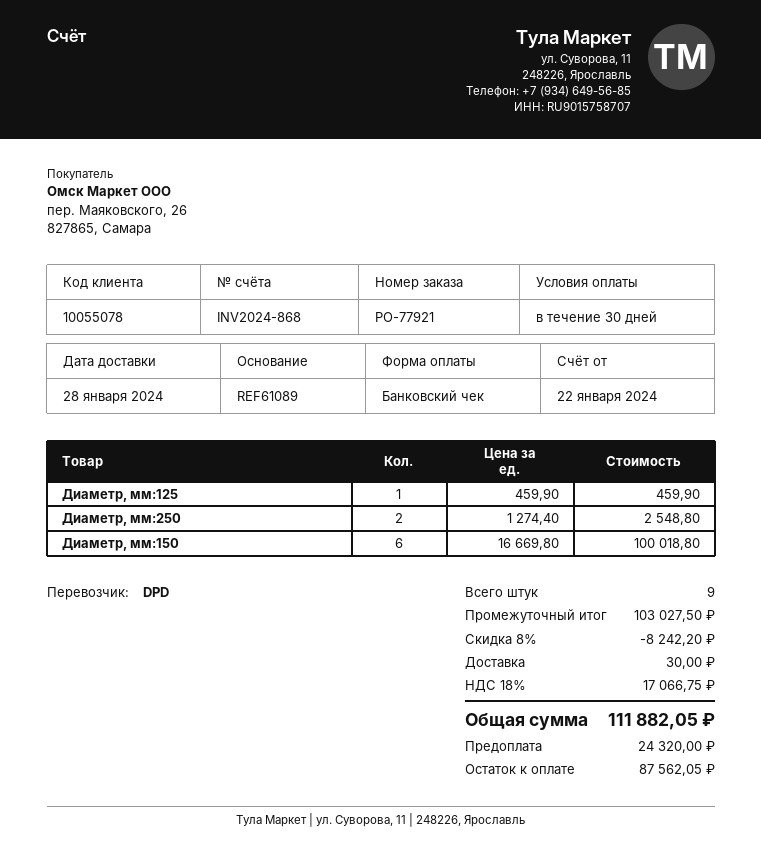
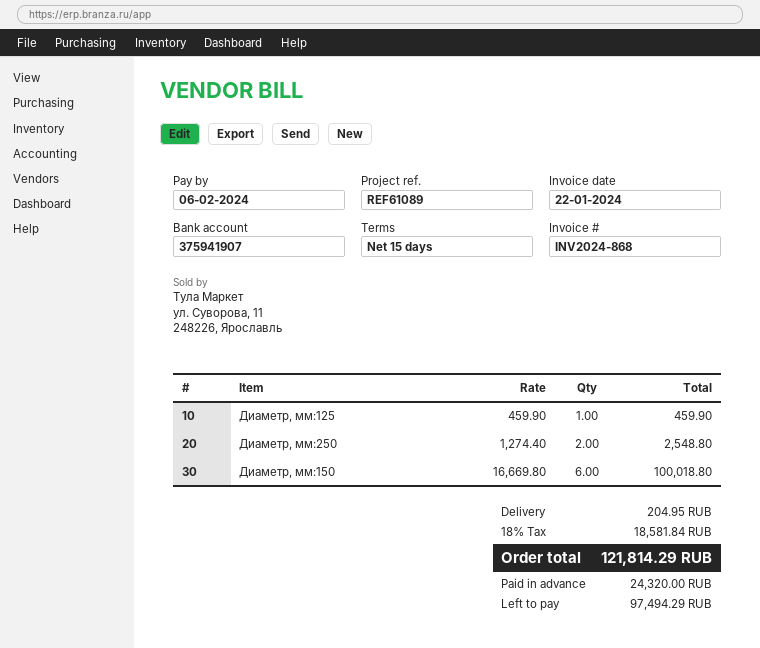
payment terms: 30 days -> 15 days
discount: 8% = 8242.20 -> none
shipping: 30.00 -> 204.95
tax: 18% = 17066.75 -> 18% = 18581.84
total: 111882.05 -> 121814.29
balance: 87562.05 -> 97494.29

